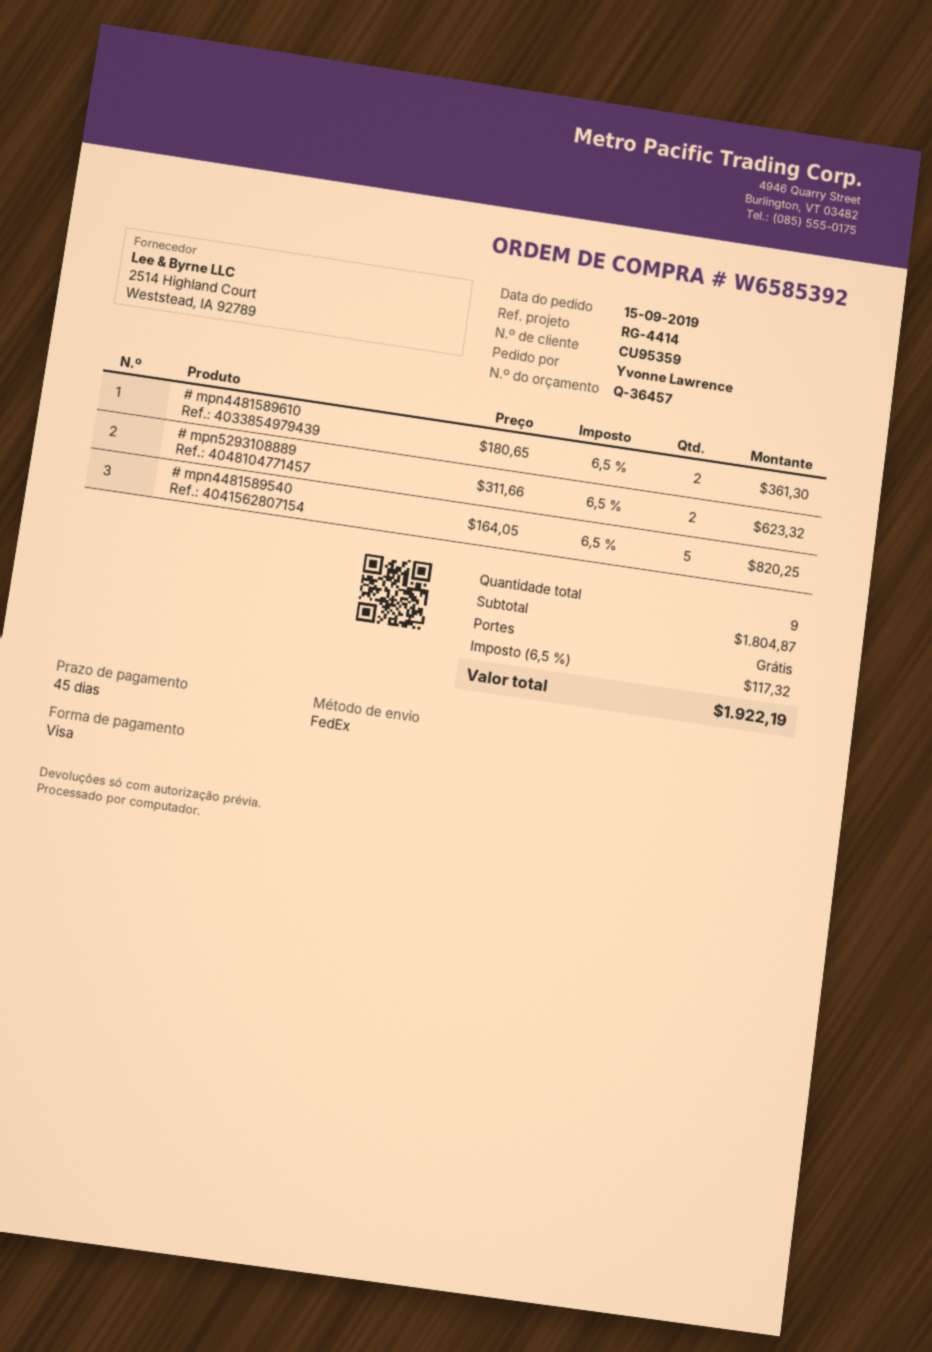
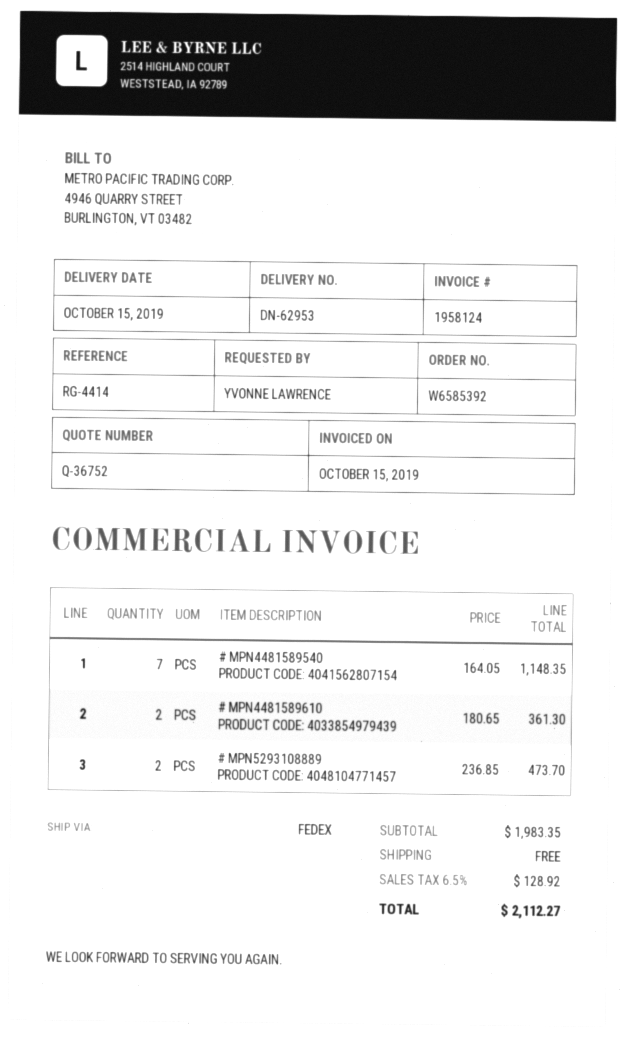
quote number: Q-36457 -> Q-36752
# mpn5293108889: 2 x 311.66 = 623.32 -> 2 x 236.85 = 473.70
# mpn4481589540: 5 x 164.05 = 820.25 -> 7 x 164.05 = 1148.35
subtotal: 1804.87 -> 1983.35
tax: 6.5% = 117.32 -> 6.5% = 128.92
total: 1922.19 -> 2112.27

